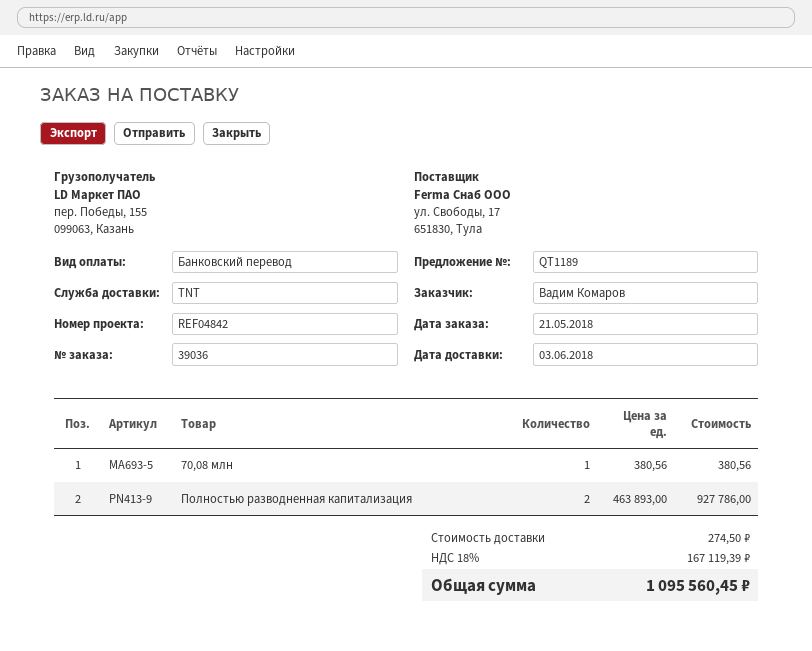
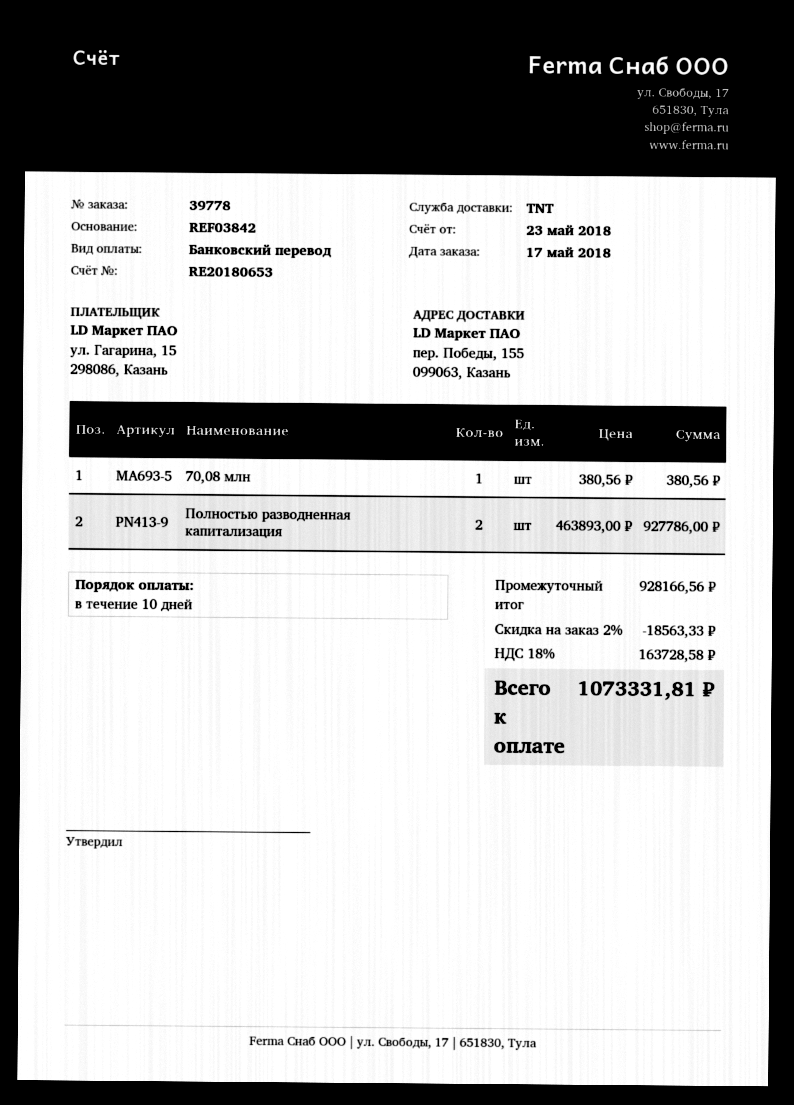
order number: 39036 -> 39778
order date: 2018-05-21 -> 2018-05-17
reference: REF04842 -> REF03842
discount: none -> 2% = 18563.33
shipping: 274.50 -> none
tax: 18% = 167119.39 -> 18% = 163728.58
total: 1095560.45 -> 1073331.81

